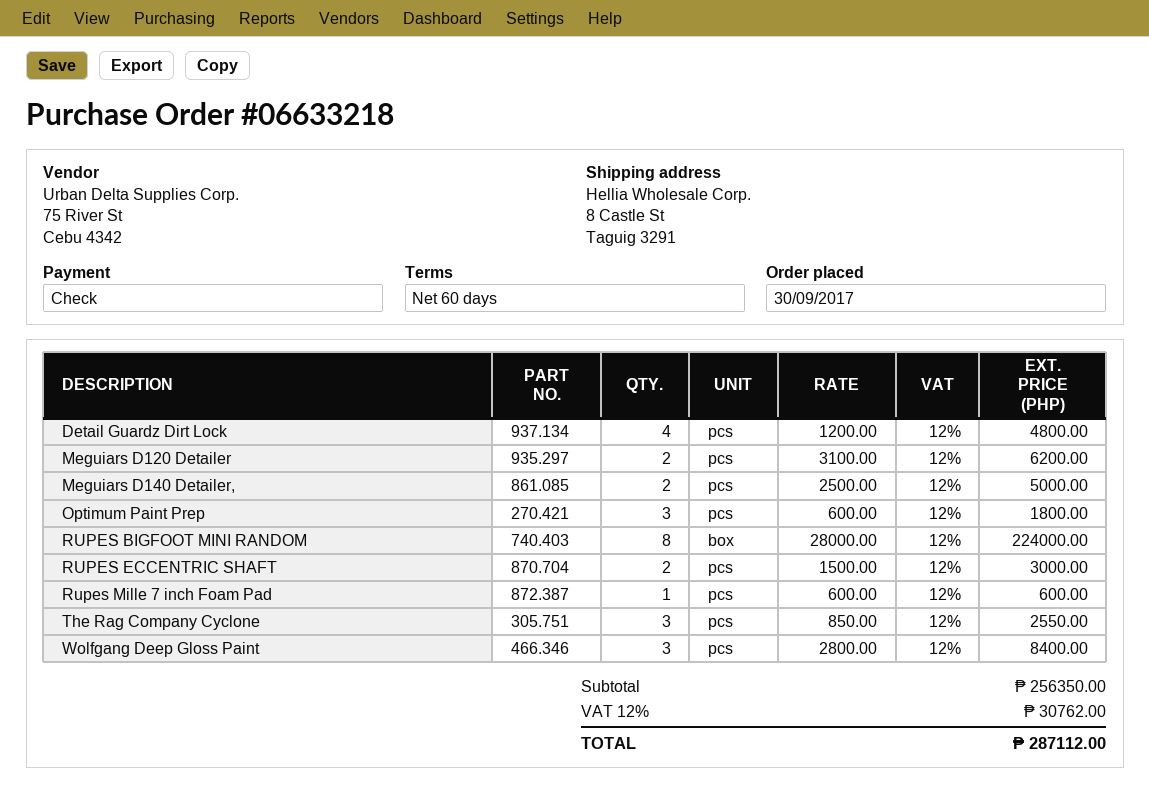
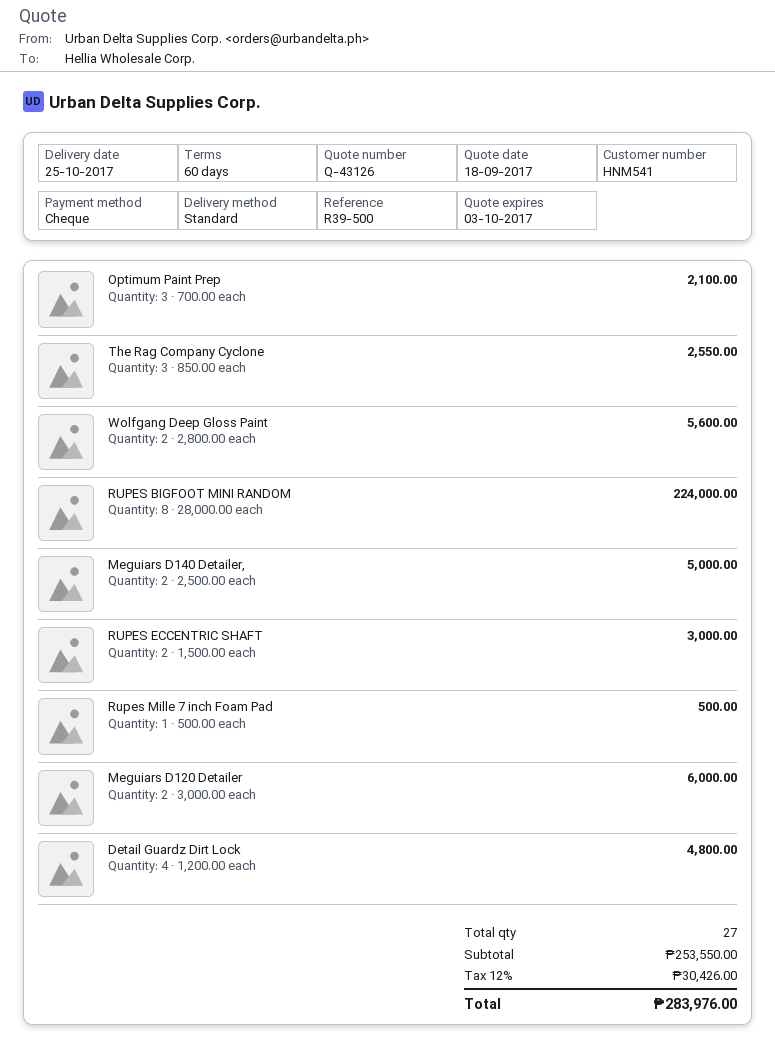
Meguiars D120 Detailer: 2 x 3100.00 = 6200.00 -> 2 x 3000.00 = 6000.00
Optimum Paint Prep: 3 x 600.00 = 1800.00 -> 3 x 700.00 = 2100.00
Rupes Mille 7 inch Foam Pad: 1 x 600.00 = 600.00 -> 1 x 500.00 = 500.00
Wolfgang Deep Gloss Paint: 3 x 2800.00 = 8400.00 -> 2 x 2800.00 = 5600.00
subtotal: 256350.00 -> 253550.00
tax: 12% = 30762.00 -> 12% = 30426.00
total: 287112.00 -> 283976.00

